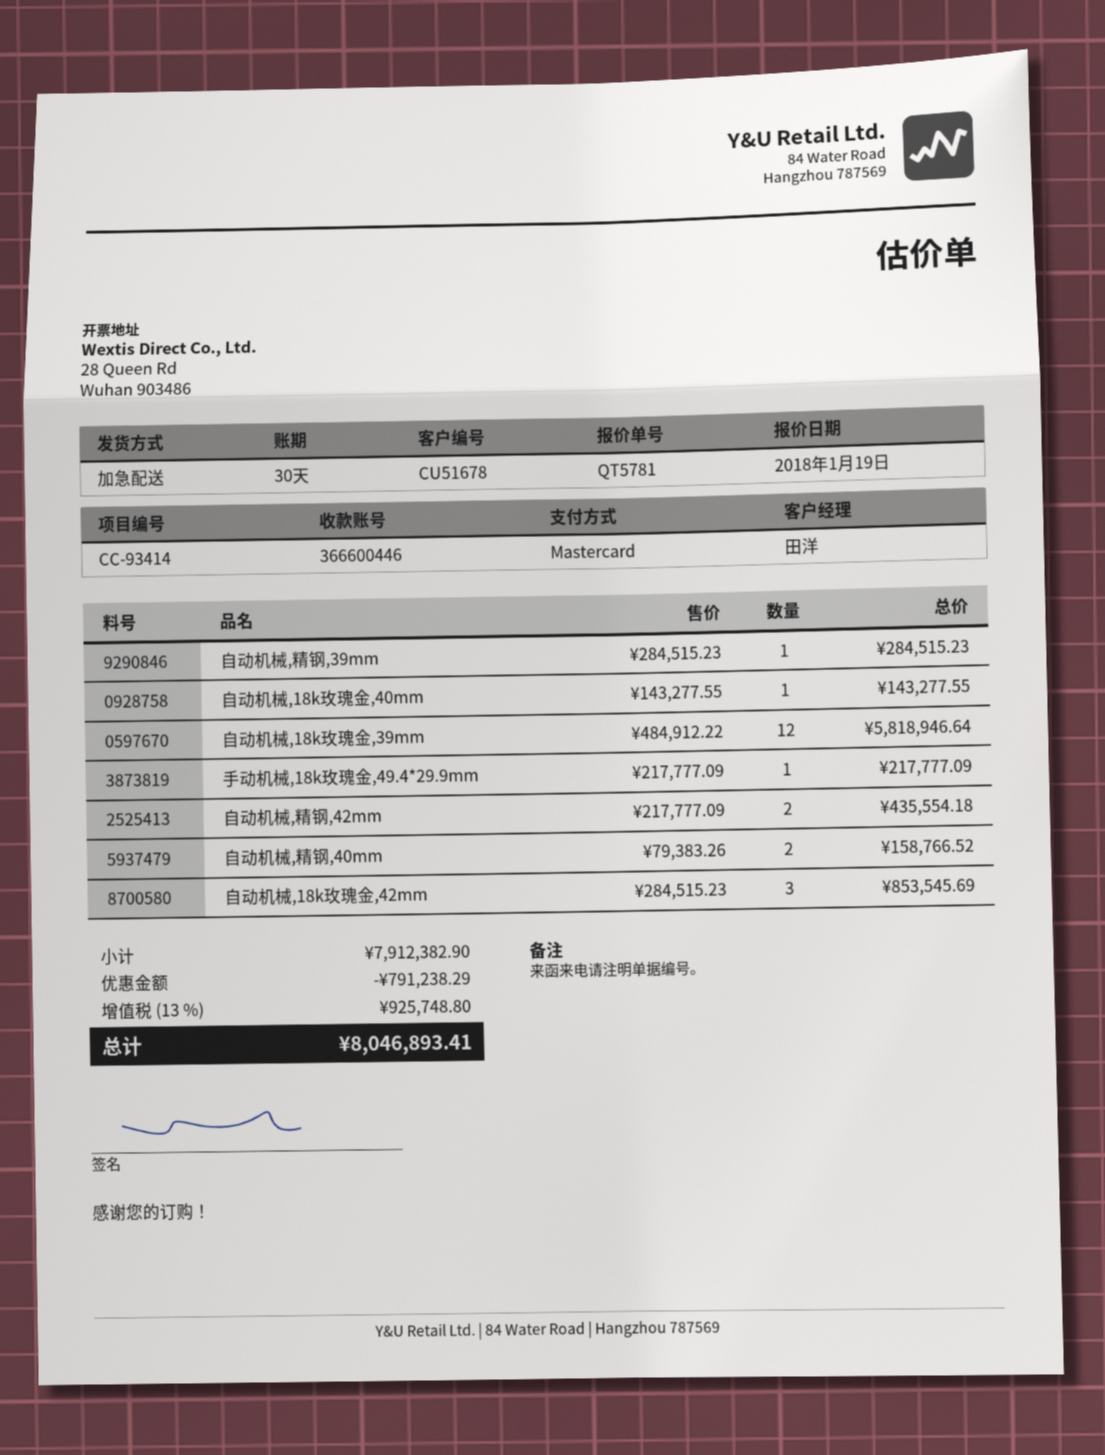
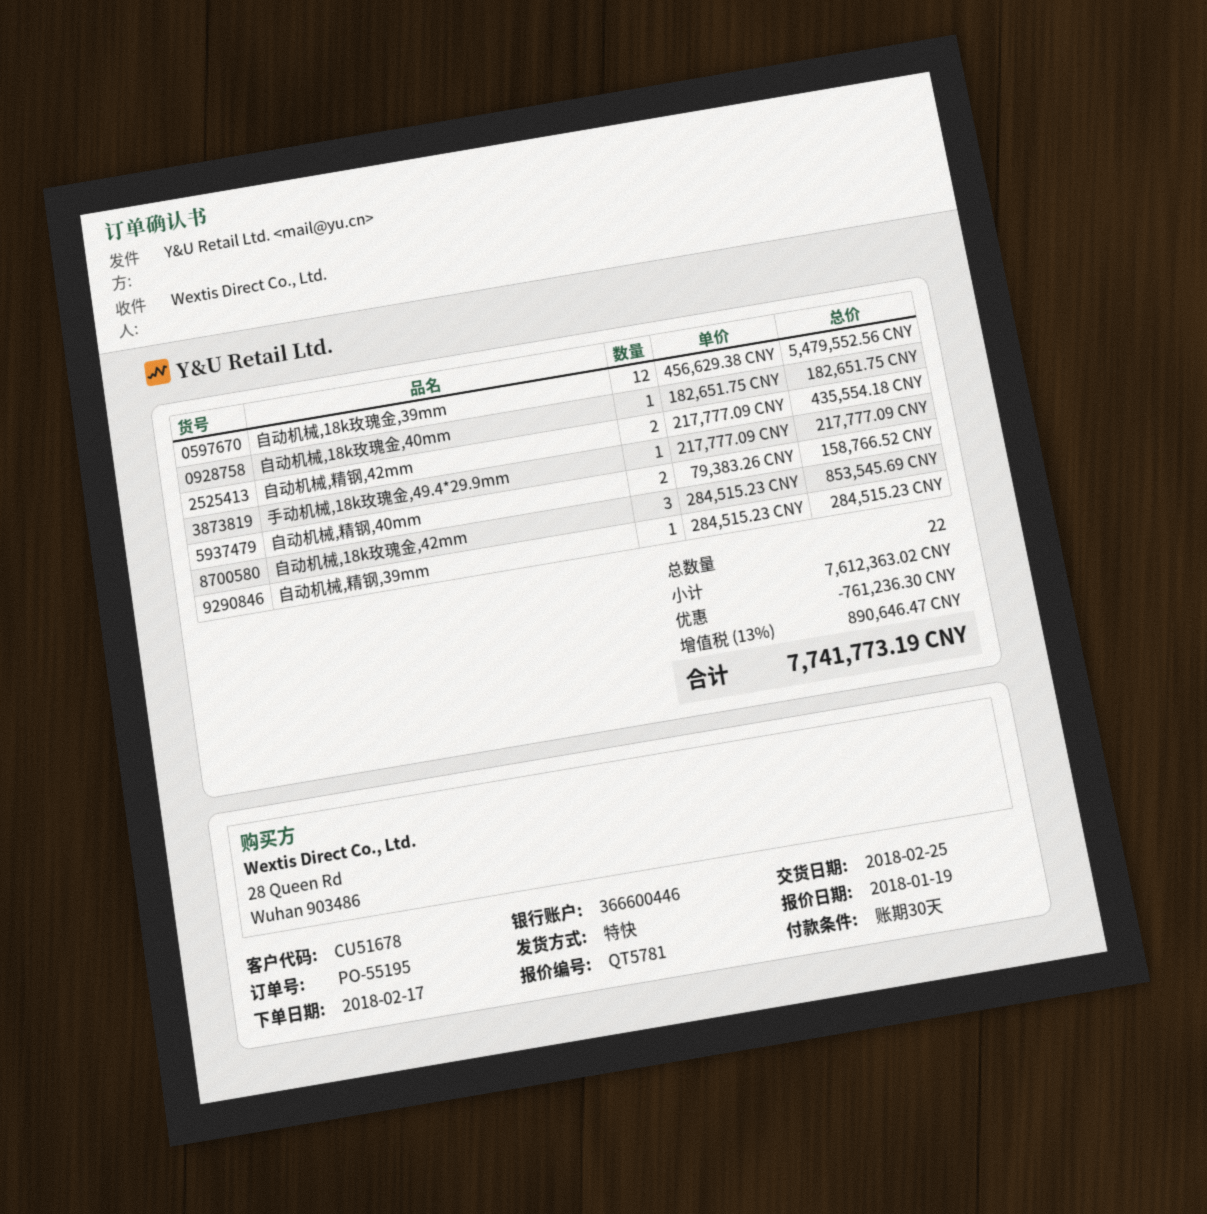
自动机械,18k玫瑰金,40mm: 1 x 143277.55 = 143277.55 -> 1 x 182651.75 = 182651.75
自动机械,18k玫瑰金,39mm: 12 x 484912.22 = 5818946.64 -> 12 x 456629.38 = 5479552.56
subtotal: 7912382.90 -> 7612363.02
discount: 791238.29 -> 761236.30
tax: 13% = 925748.80 -> 13% = 890646.47
total: 8046893.41 -> 7741773.19

